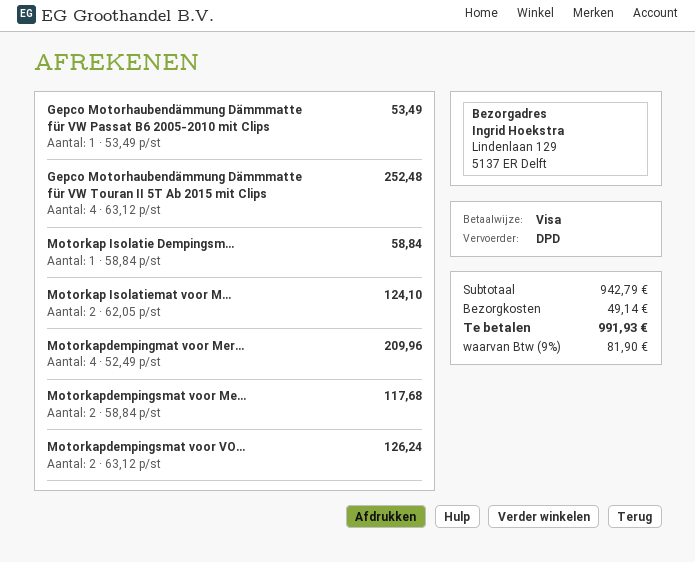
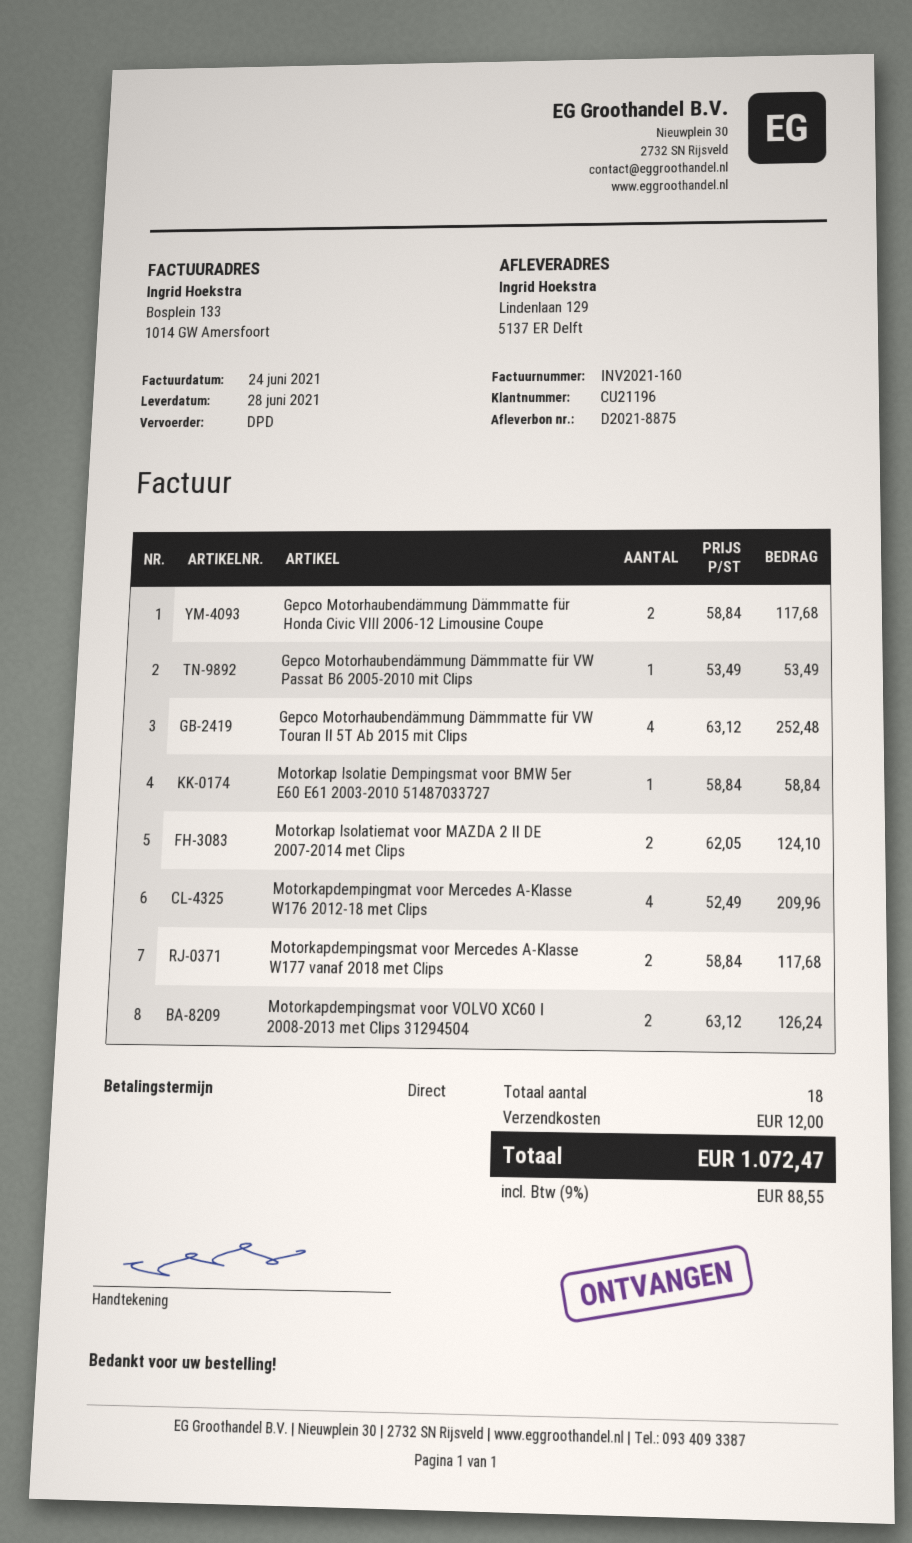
Gepco Motorhaubendämmung Dämmmatte für Honda Civic VIII 2006-12 Limousine Coupe: none -> 2 x 58.84 = 117.68
shipping: 49.14 -> 12.00
tax: 9% = 81.90 -> 9% = 88.55
total: 991.93 -> 1072.47

